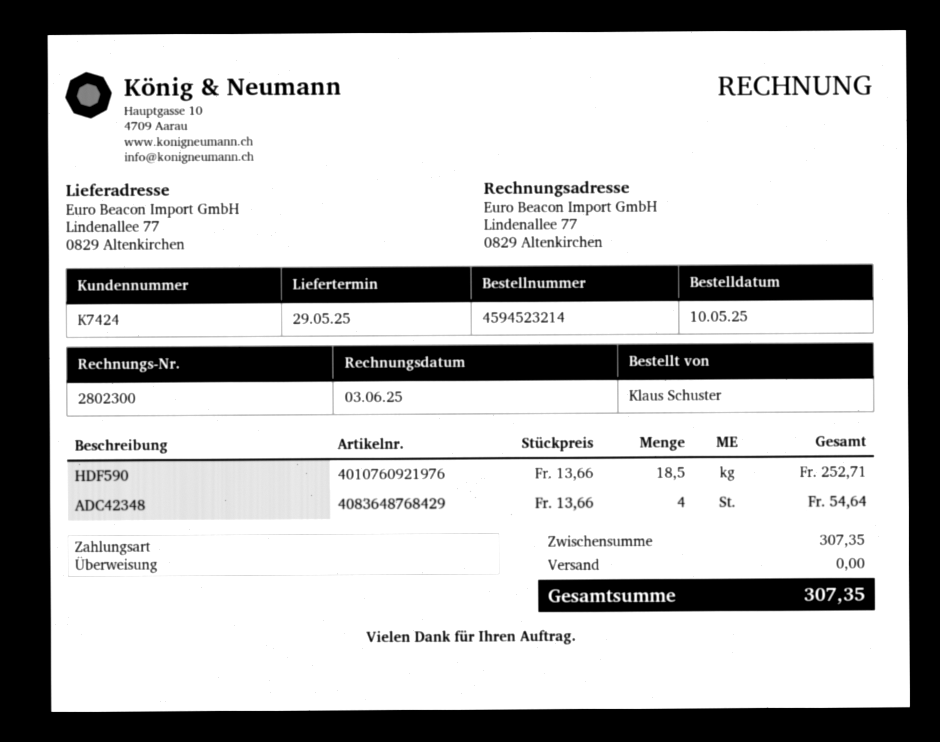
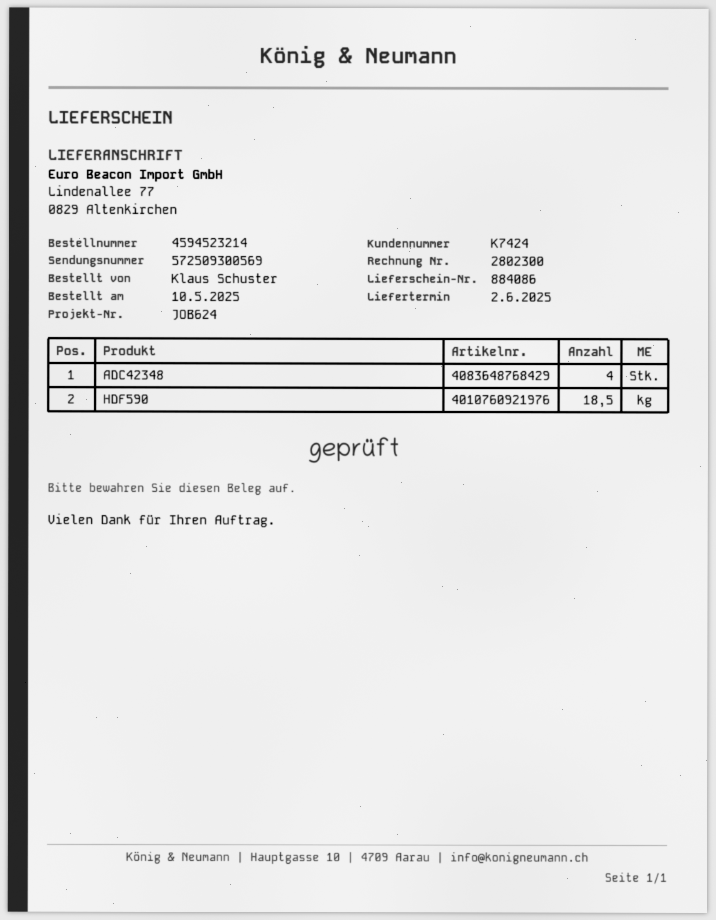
delivery date: 2025-05-29 -> 2025-06-02

